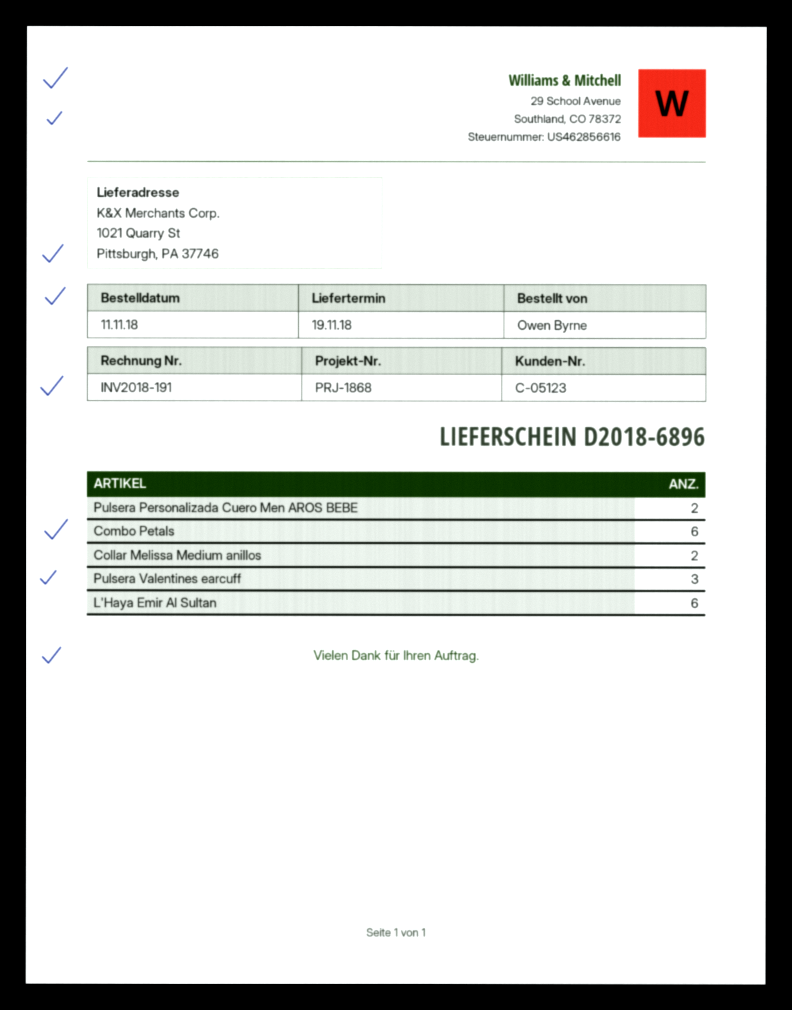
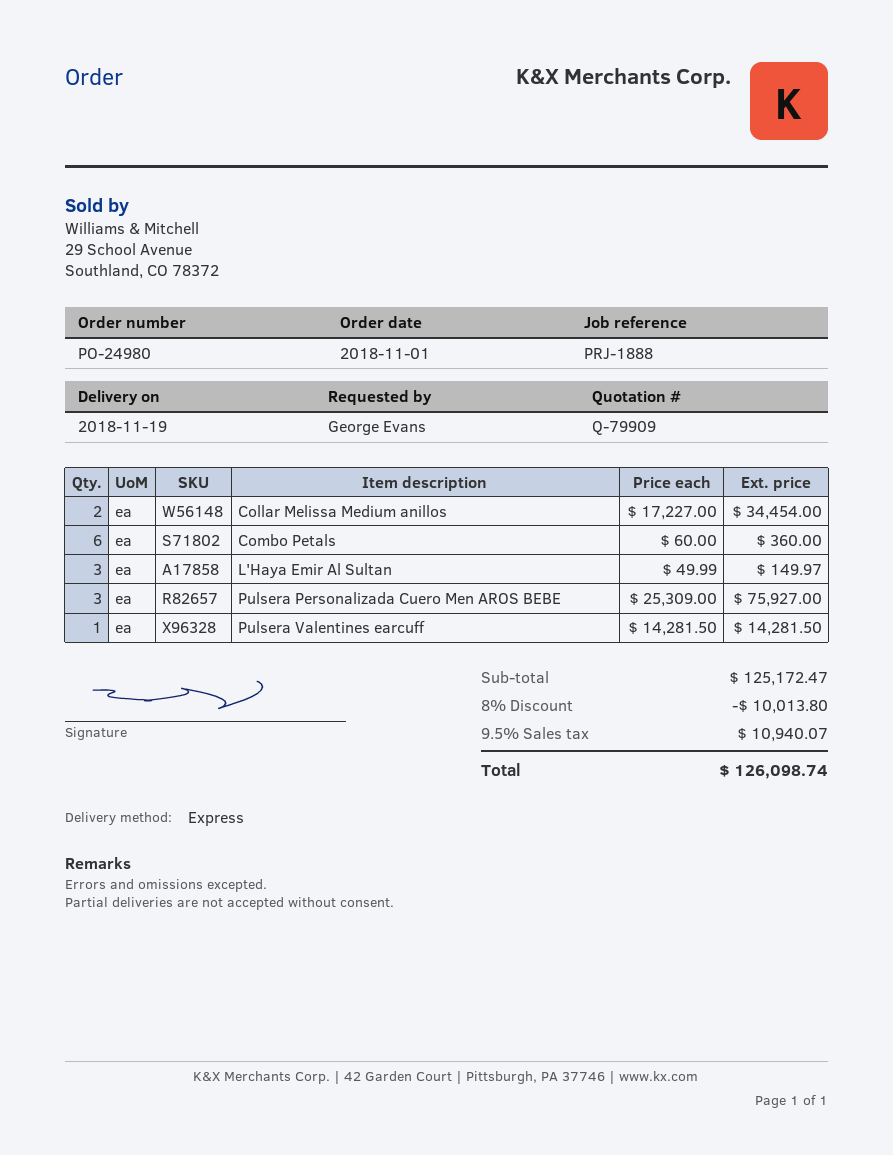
order date: 2018-11-11 -> 2018-11-01
reference: PRJ-1868 -> PRJ-1888
ordered by: Owen Byrne -> George Evans
Pulsera Personalizada Cuero Men AROS BEBE: 2 -> 3
Pulsera Valentines earcuff: 3 -> 1
L'Haya Emir Al Sultan: 6 -> 3

